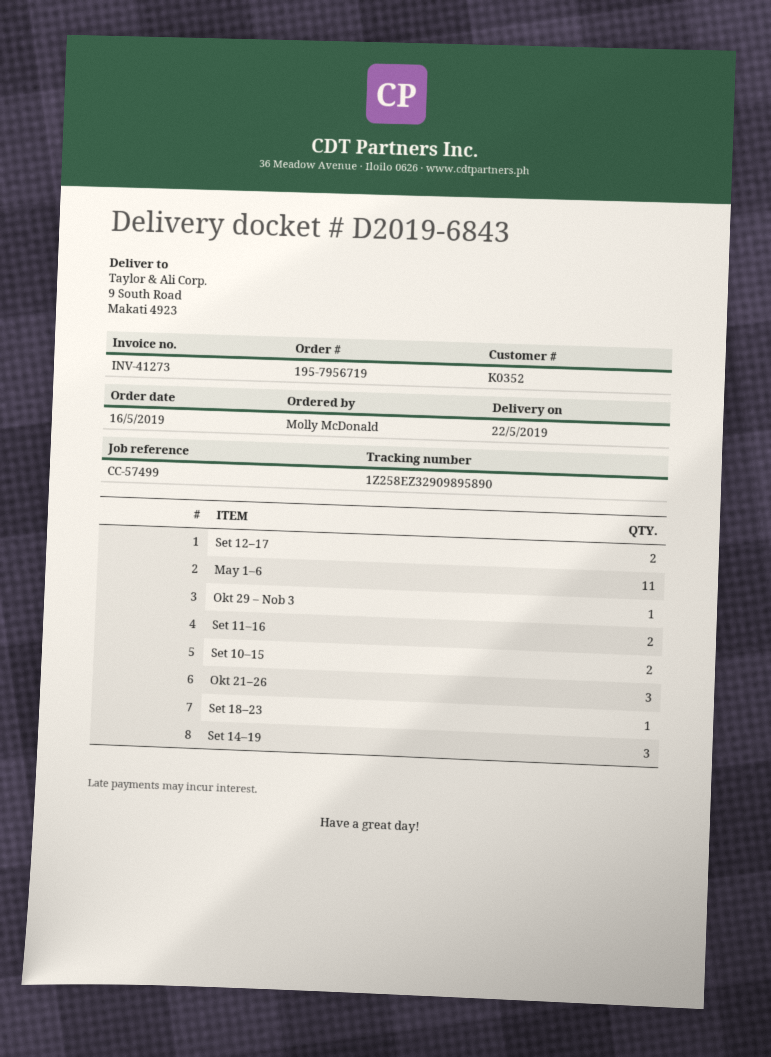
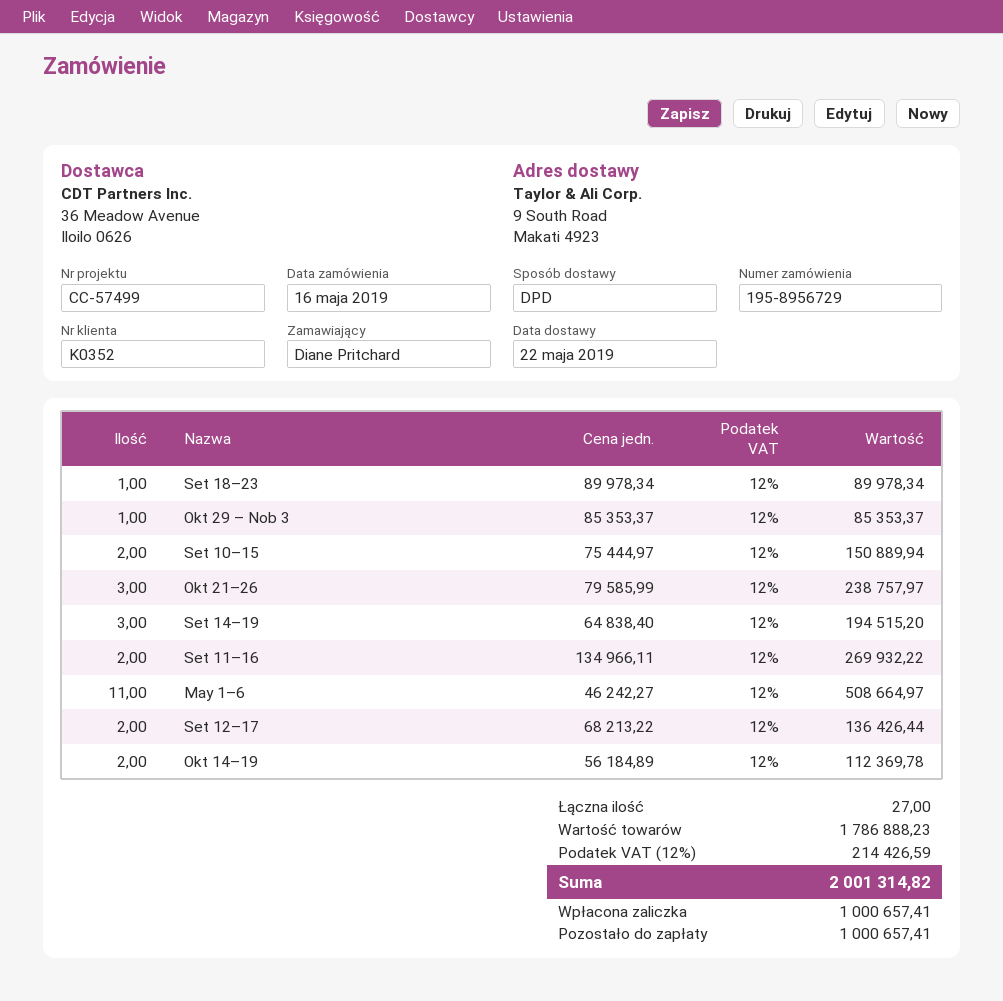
order number: 195-7956719 -> 195-8956729
ordered by: Molly McDonald -> Diane Pritchard
Okt 14–19: none -> 2

